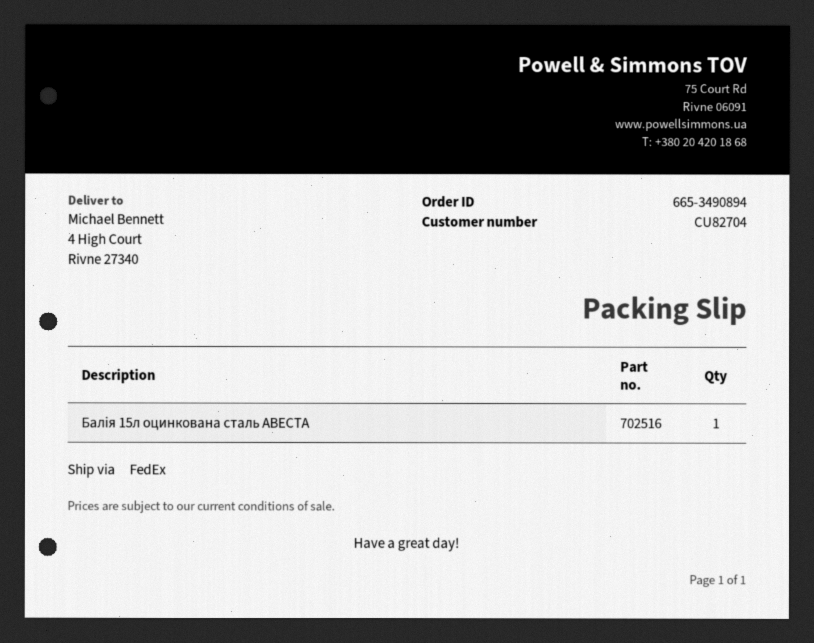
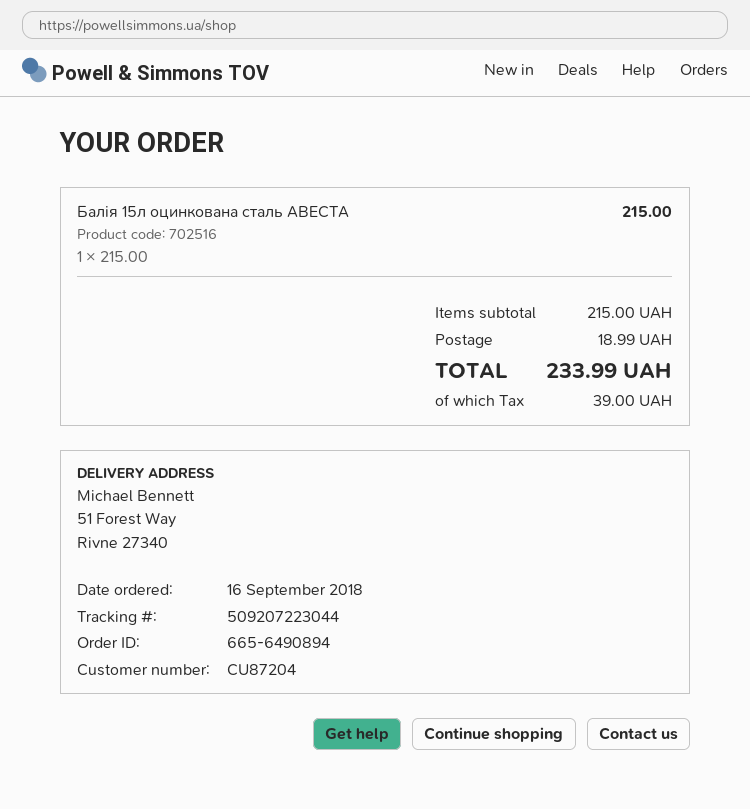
order number: 665-3490894 -> 665-6490894
customer number: CU82704 -> CU87204
ship to: 4 High Court, Rivne 27340 -> 51 Forest Way, Rivne 27340

